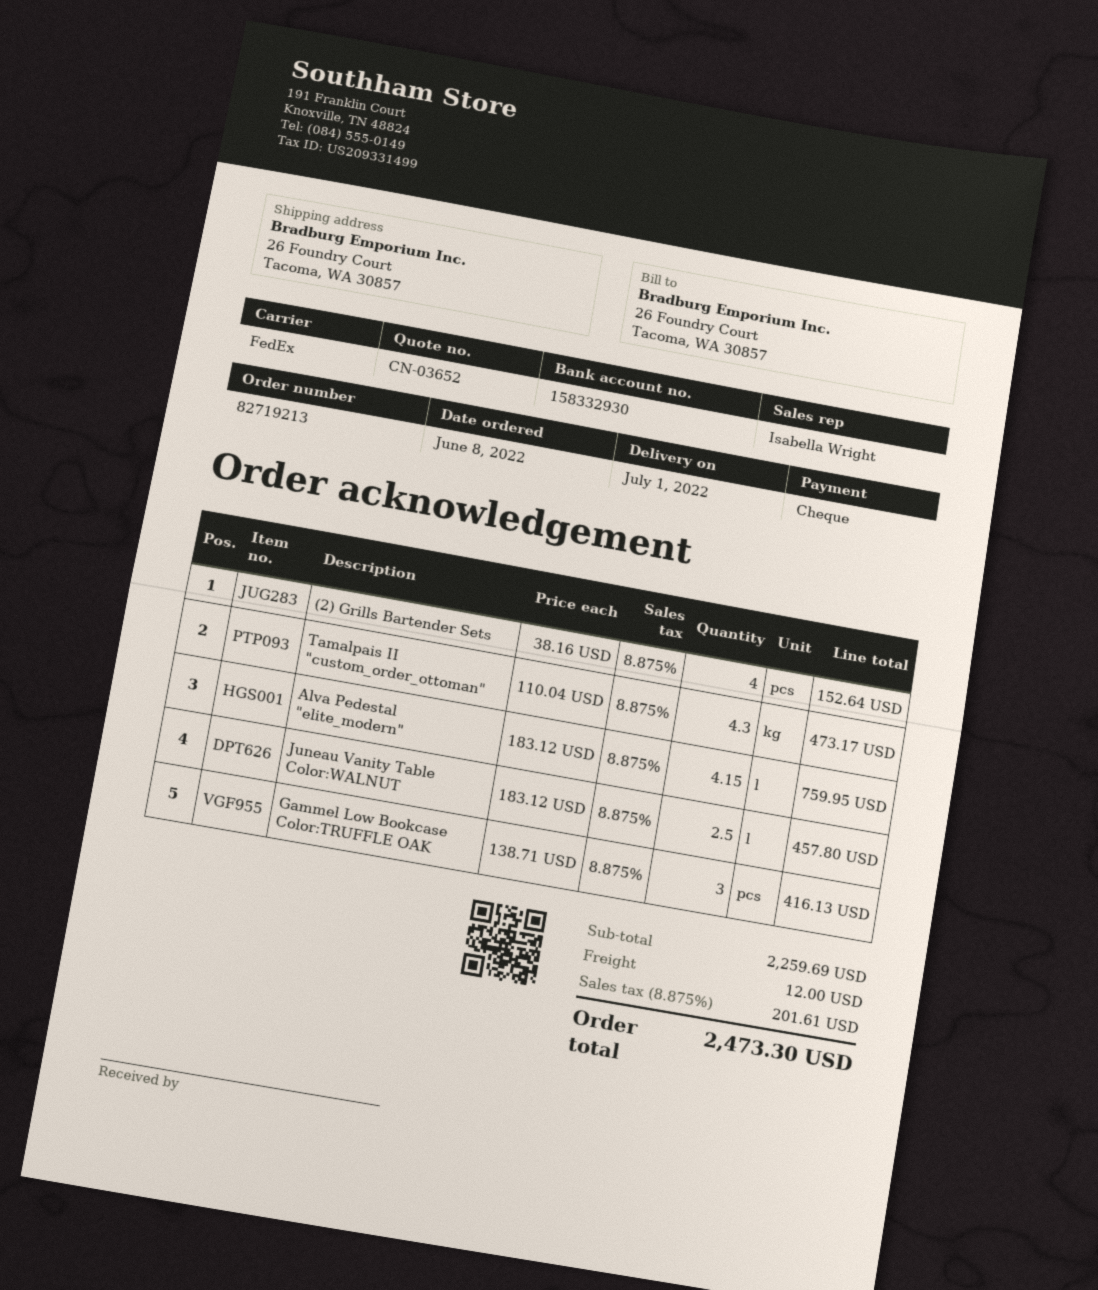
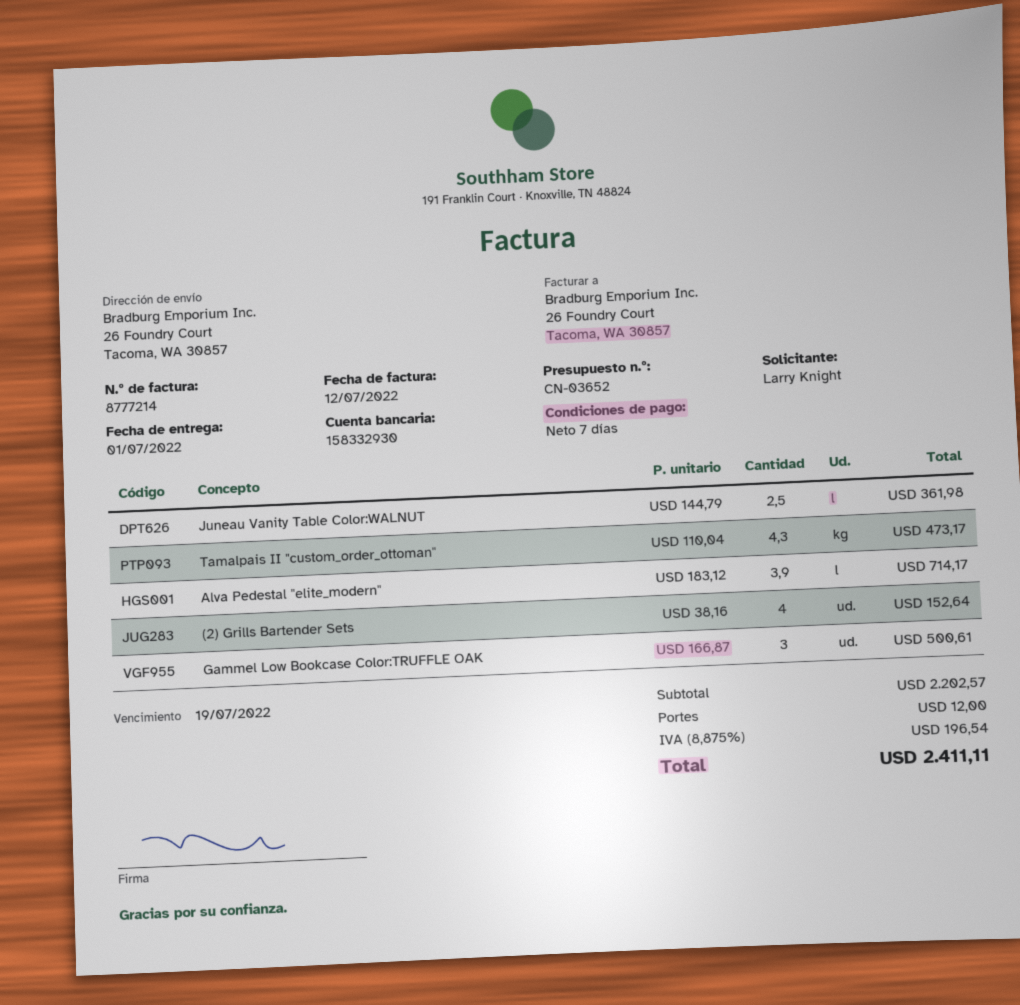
Alva Pedestal "elite_modern": 4.15 x 183.12 = 759.95 -> 3.9 x 183.12 = 714.17
Juneau Vanity Table Color:WALNUT: 2.5 x 183.12 = 457.80 -> 2.5 x 144.79 = 361.98
Gammel Low Bookcase Color:TRUFFLE OAK: 3 x 138.71 = 416.13 -> 3 x 166.87 = 500.61
subtotal: 2259.69 -> 2202.57
tax: 8.875% = 201.61 -> 8.875% = 196.54
total: 2473.30 -> 2411.11

